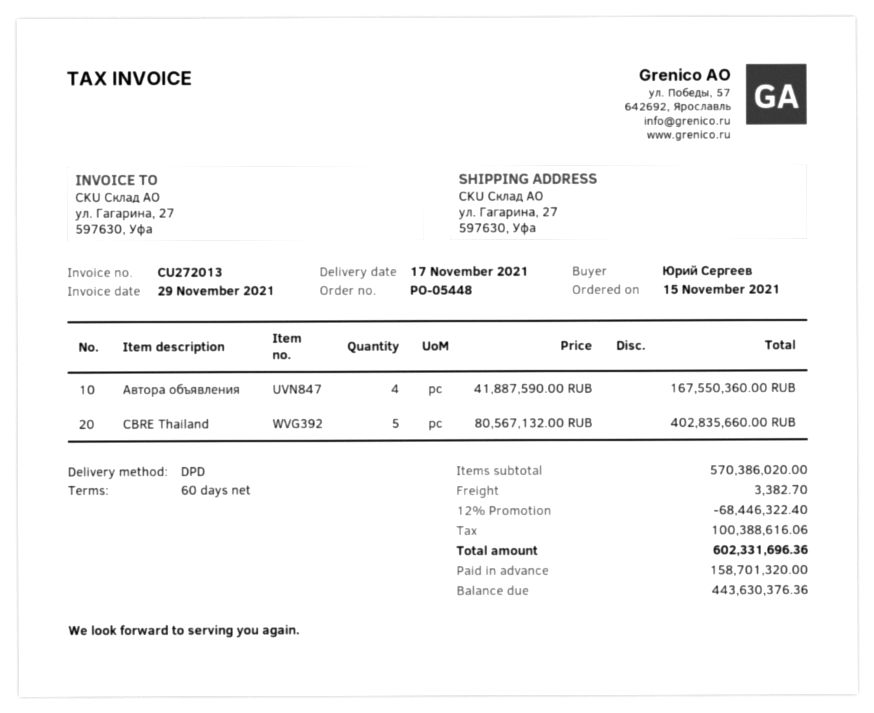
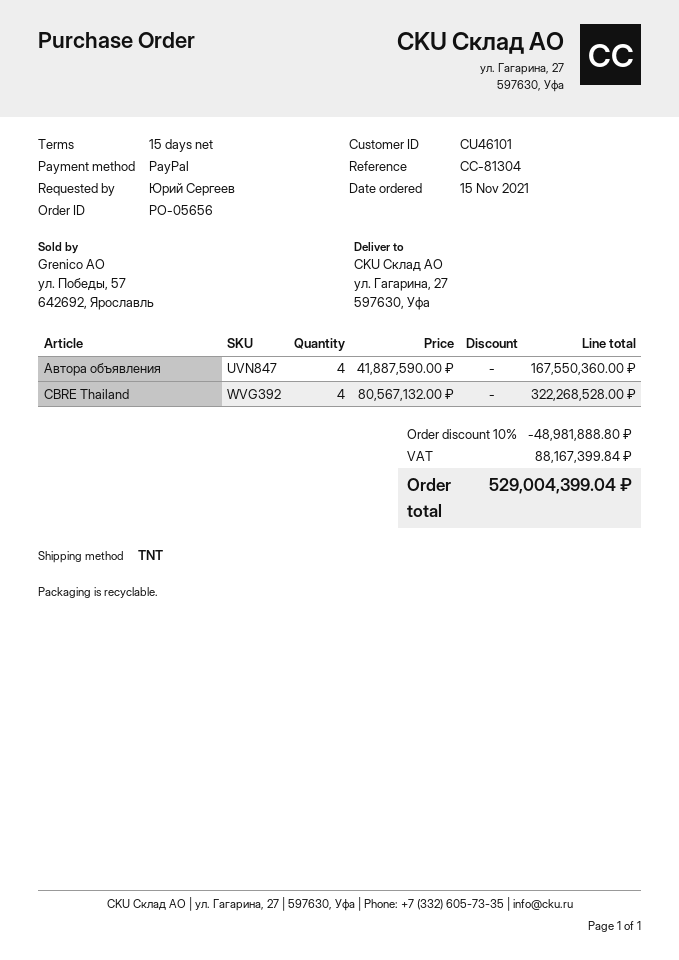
order number: PO-05448 -> PO-05656
payment terms: 60 days -> 15 days
shipping method: DPD -> TNT
CBRE Thailand: 5 x 80567132.00 = 402835660.00 -> 4 x 80567132.00 = 322268528.00
discount: 12% = 68446322.40 -> 10% = 48981888.80
shipping: 3382.70 -> none
tax: 100388616.06 -> 88167399.84
total: 602331696.36 -> 529004399.04

